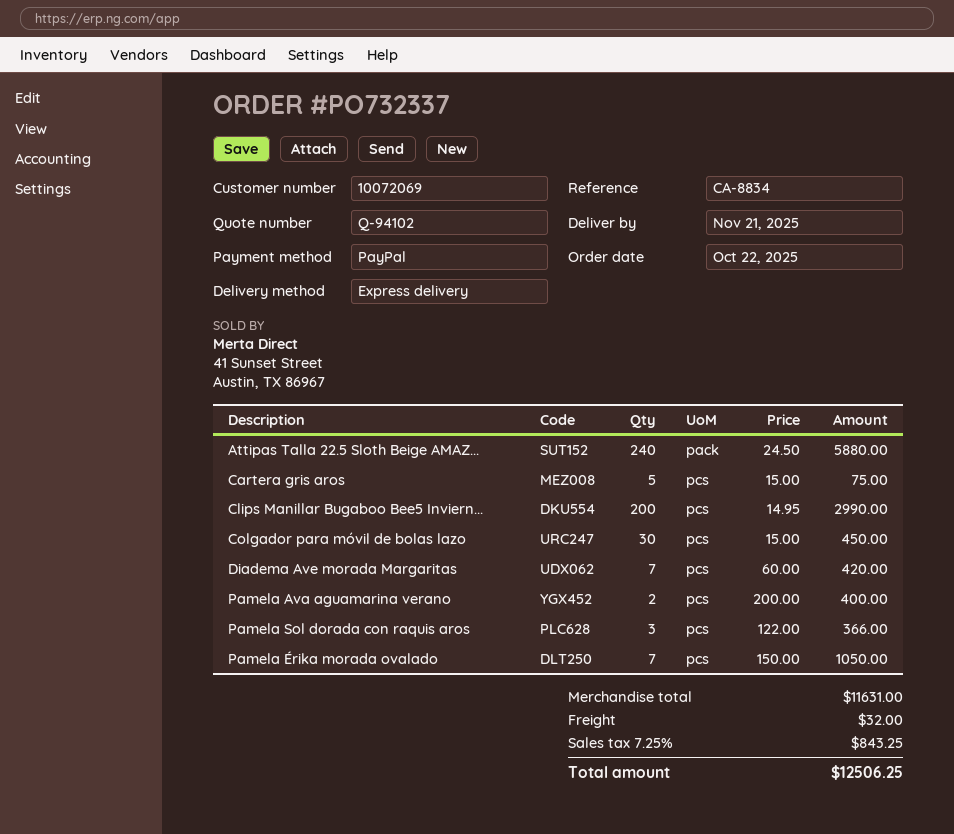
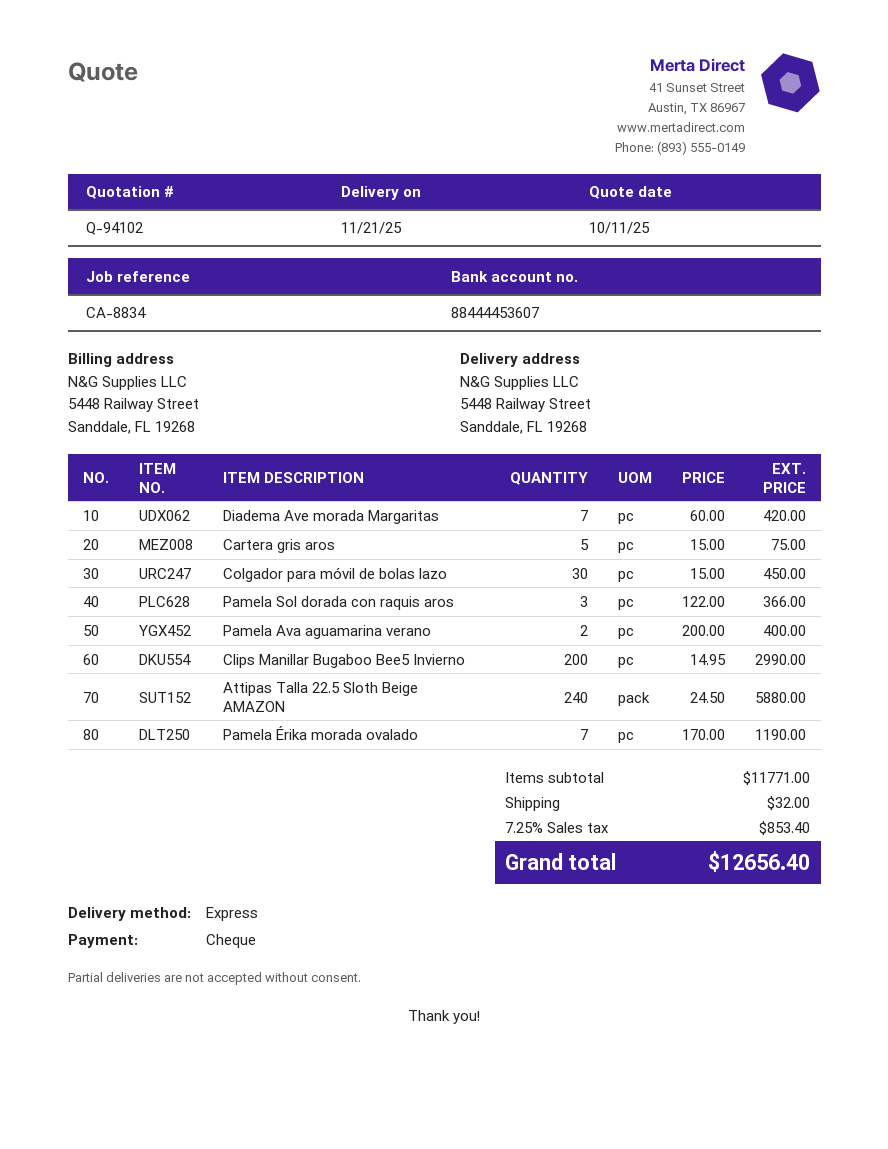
payment method: PayPal -> cheque
Pamela Érika morada ovalado: 7 x 150.00 = 1050.00 -> 7 x 170.00 = 1190.00
subtotal: 11631.00 -> 11771.00
tax: 7.25% = 843.25 -> 7.25% = 853.40
total: 12506.25 -> 12656.40

